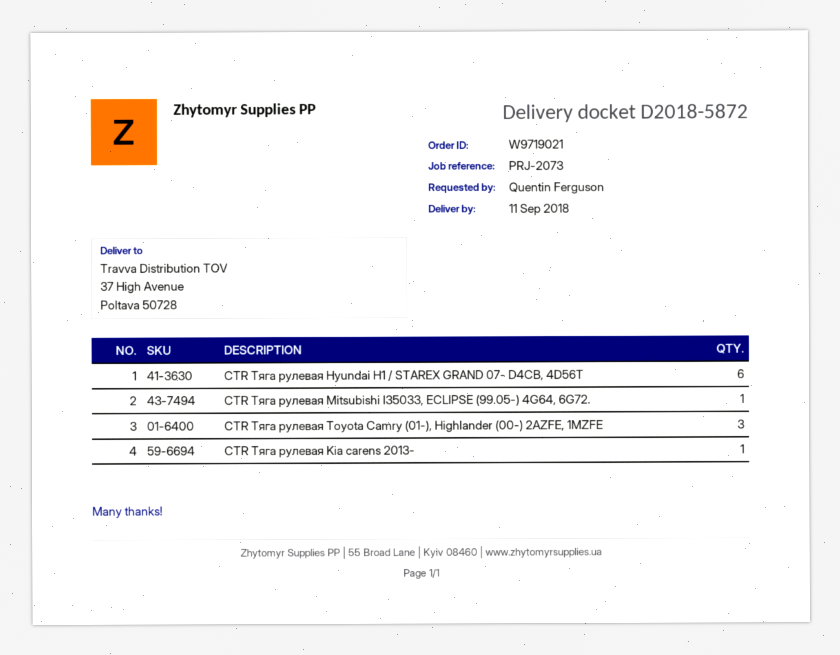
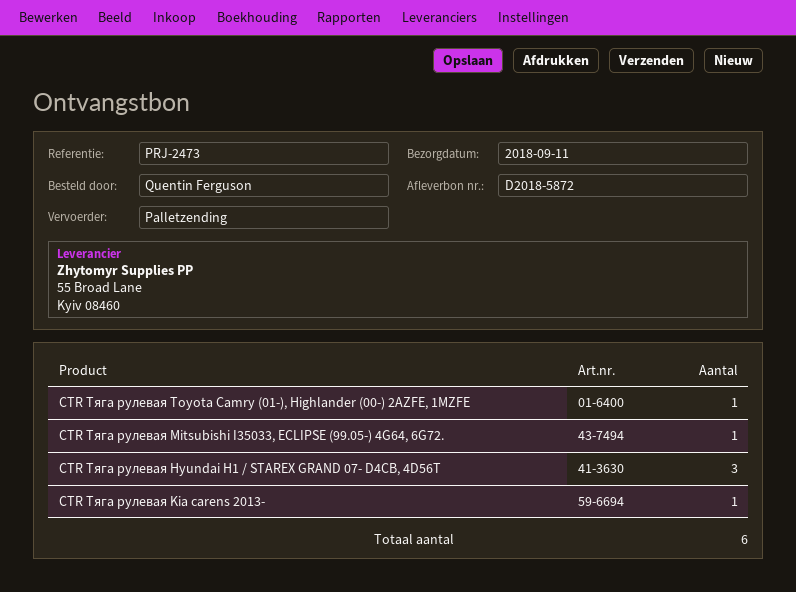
reference: PRJ-2073 -> PRJ-2473
CTR Тяга рулевая Hyundai H1 / STAREX GRAND 07- D4CB, 4D56T: 6 -> 3
CTR Тяга рулевая Toyota Camry (01-), Highlander (00-) 2AZFE, 1MZFE: 3 -> 1

